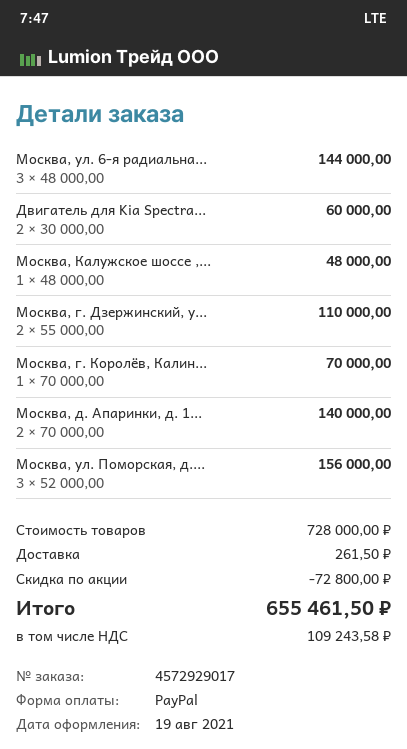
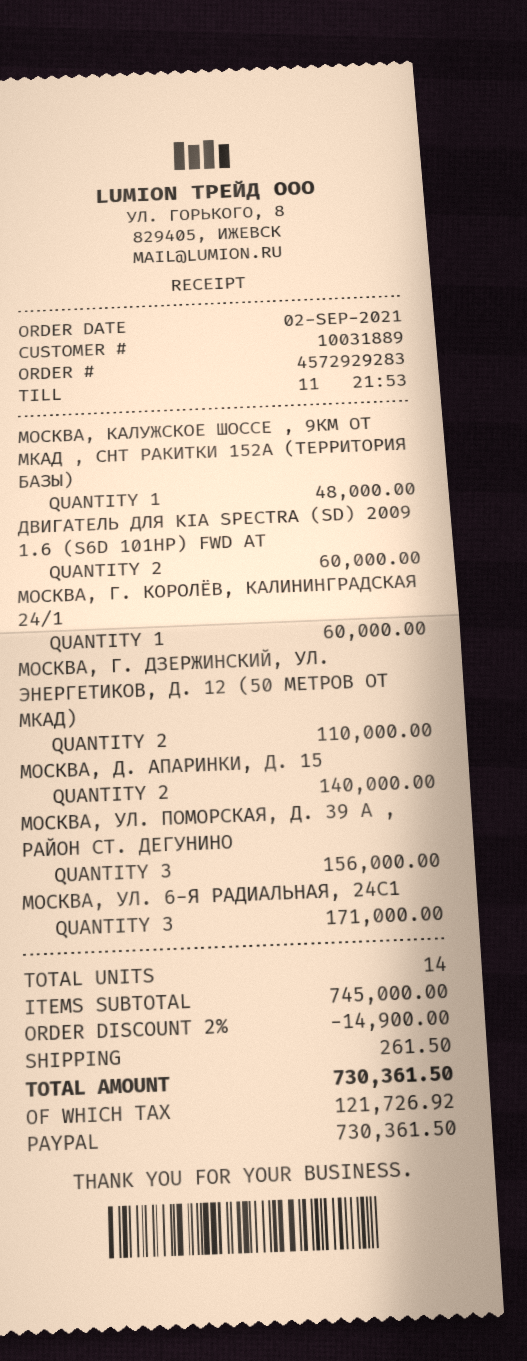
order number: 4572929017 -> 4572929283
order date: 2021-08-19 -> 2021-09-02
Москва, ул. 6-я радиальна...: 3 for 144000.00 -> 3 for 171000.00
Москва, г. Королёв, Калин...: 1 for 70000.00 -> 1 for 60000.00
subtotal: 728000.00 -> 745000.00
discount: 72800.00 -> 14900.00
tax: 109243.58 -> 121726.92
total: 655461.50 -> 730361.50

